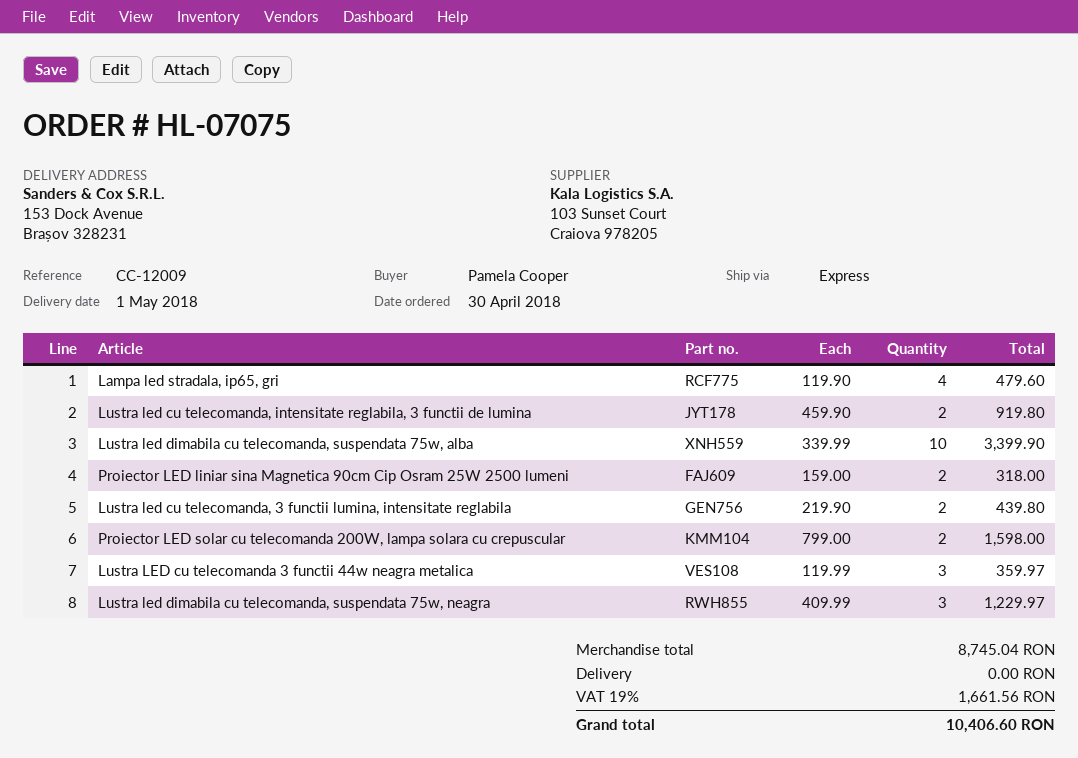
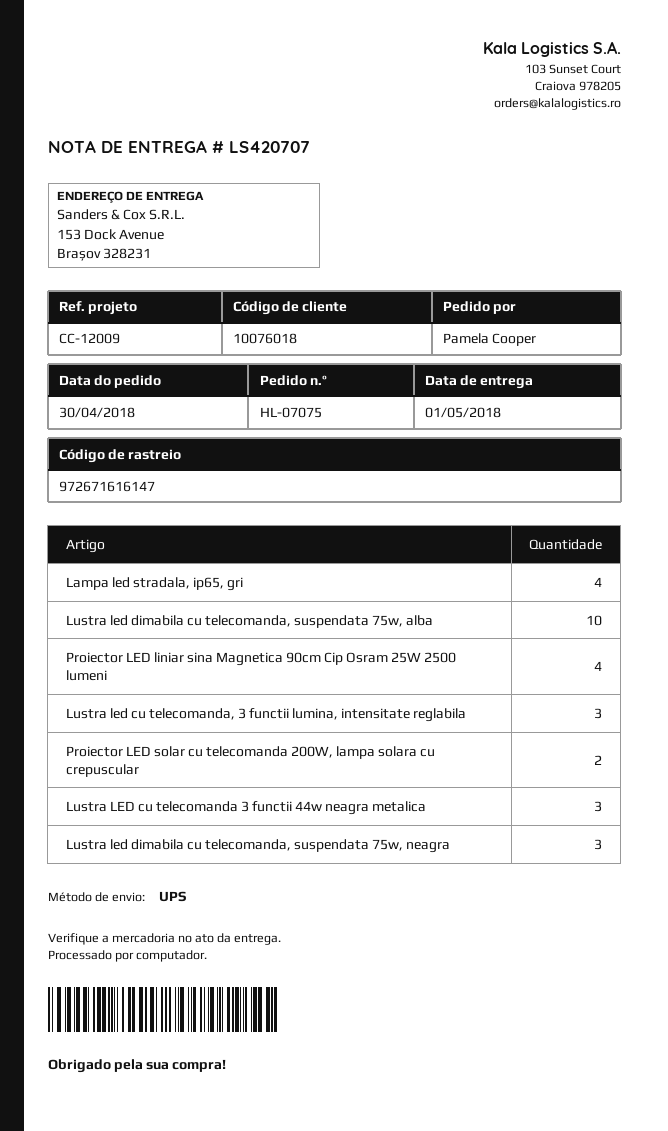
shipping method: express -> UPS
Lustra led cu telecomanda, intensitate reglabila, 3 functii de lumina: 2 -> none
Proiector LED liniar sina Magnetica 90cm Cip Osram 25W 2500 lumeni: 2 -> 4
Lustra led cu telecomanda, 3 functii lumina, intensitate reglabila: 2 -> 3

